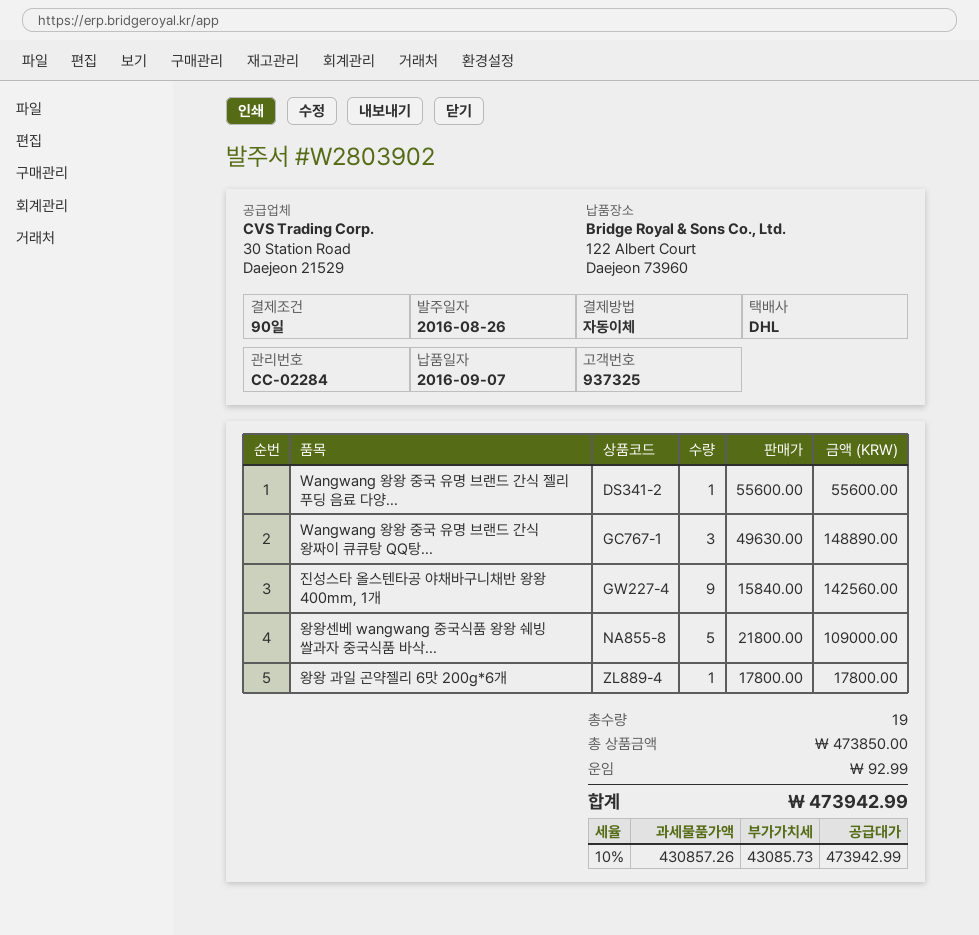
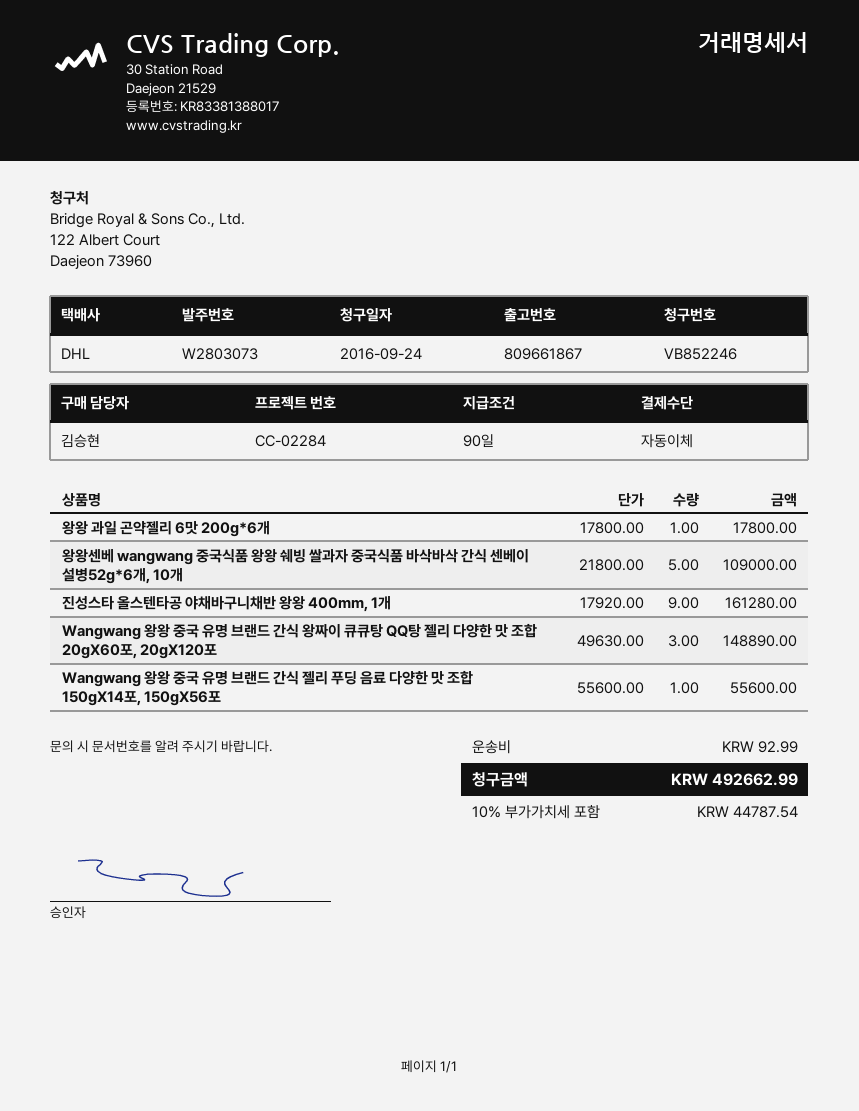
order number: W2803902 -> W2803073
진성스타 올스텐타공 야채바구니채반 왕왕 400mm, 1개: 9 x 15840.00 = 142560.00 -> 9 x 17920.00 = 161280.00
tax: 10% = 43085.73 -> 10% = 44787.54
total: 473942.99 -> 492662.99

